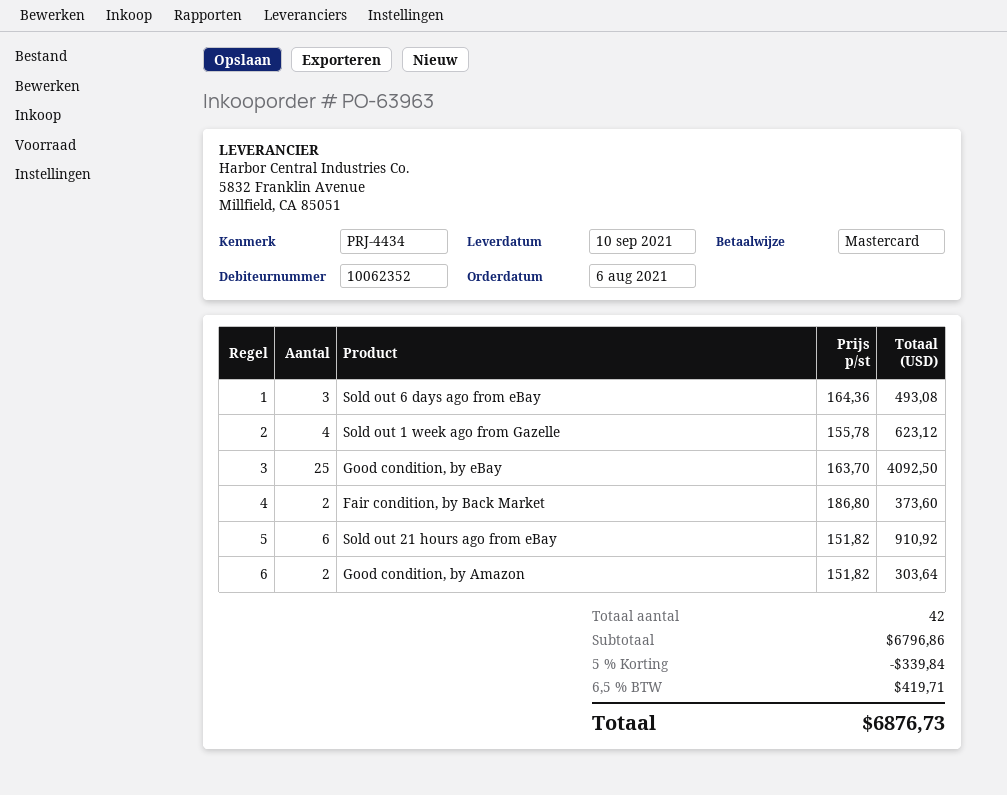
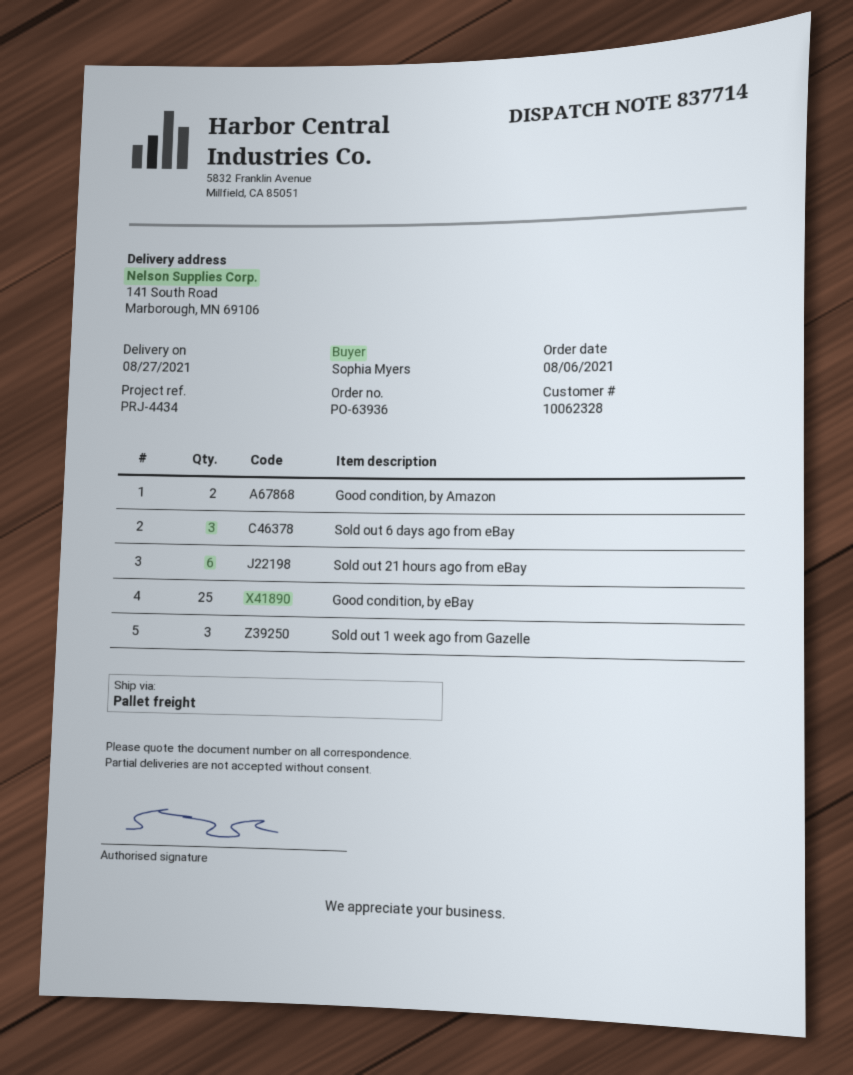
order number: PO-63963 -> PO-63936
delivery date: 2021-09-10 -> 2021-08-27
customer number: 10062352 -> 10062328
Sold out 1 week ago from Gazelle: 4 -> 3
Fair condition, by Back Market: 2 -> none

